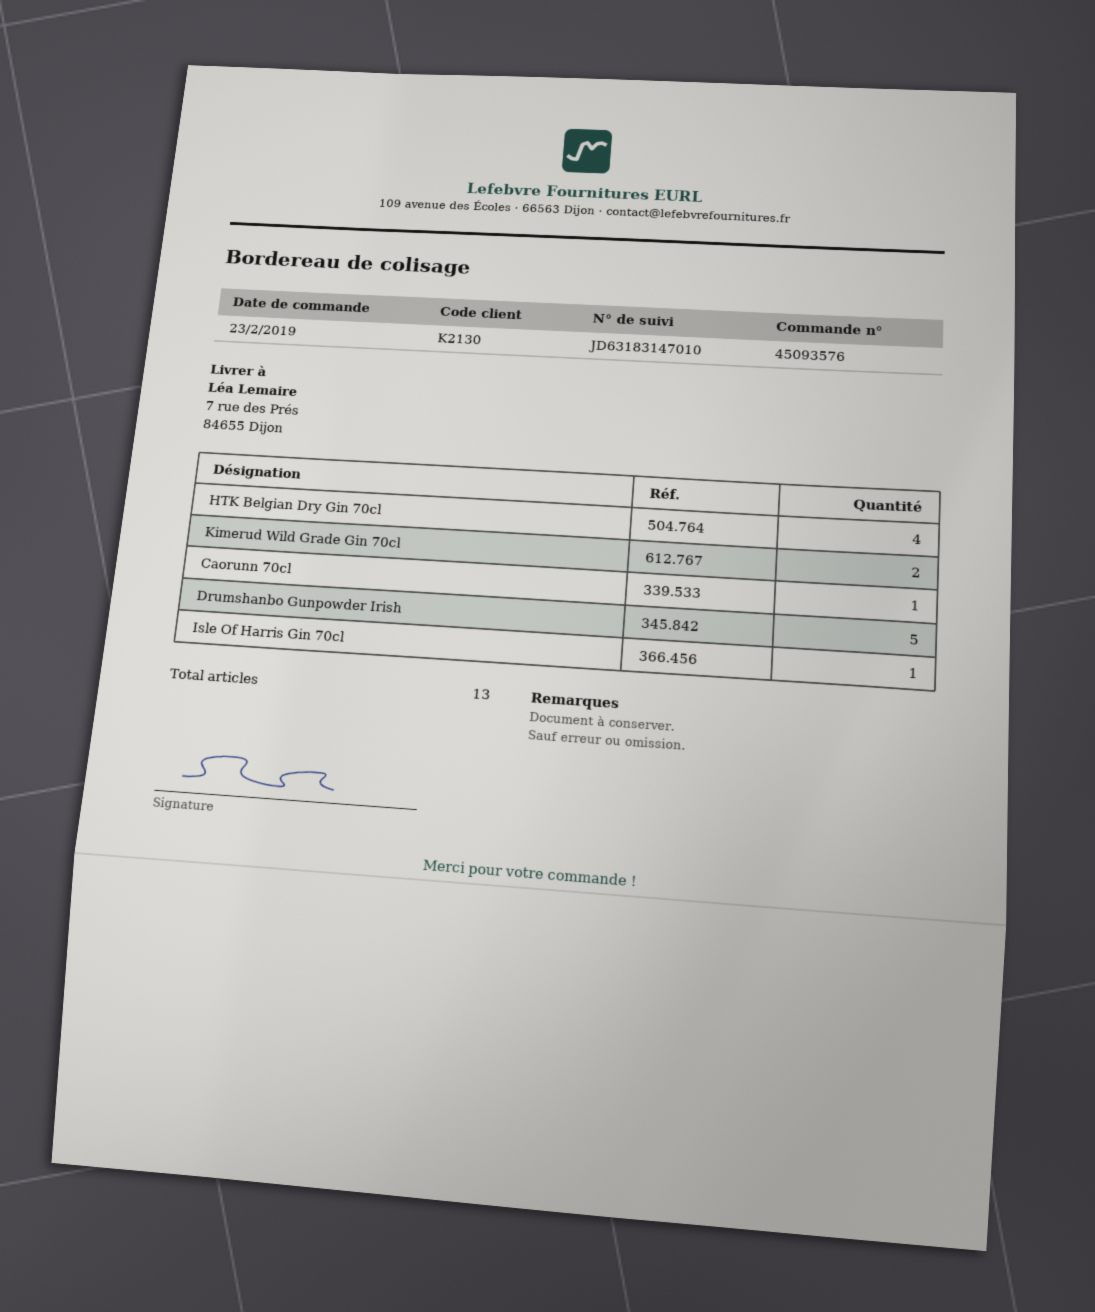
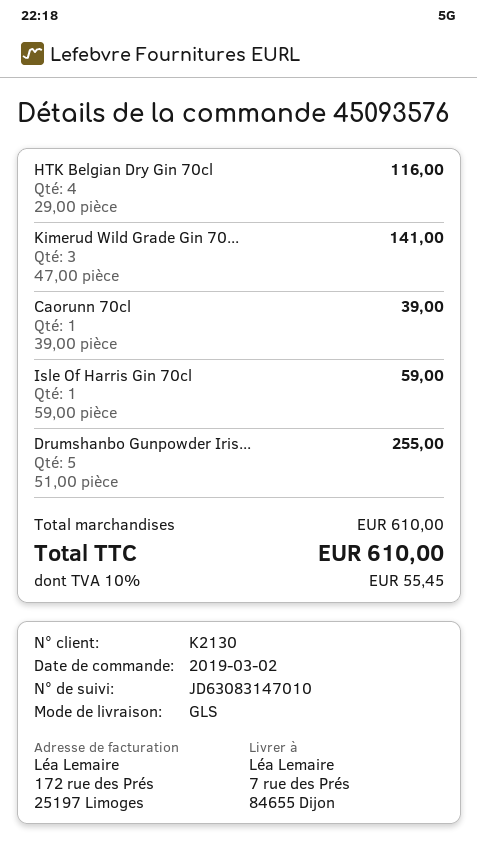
order date: 2019-02-23 -> 2019-03-02
tracking number: JD63183147010 -> JD63083147010
Kimerud Wild Grade Gin 70cl: 2 -> 3

